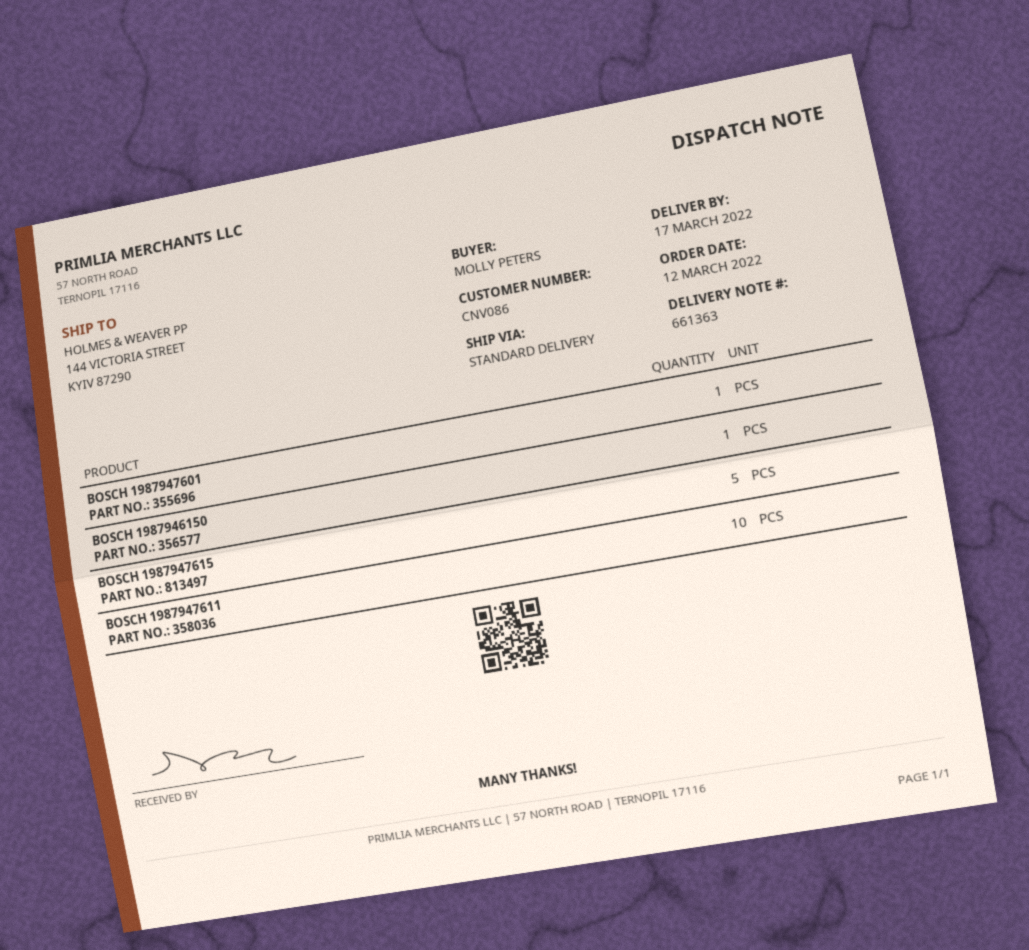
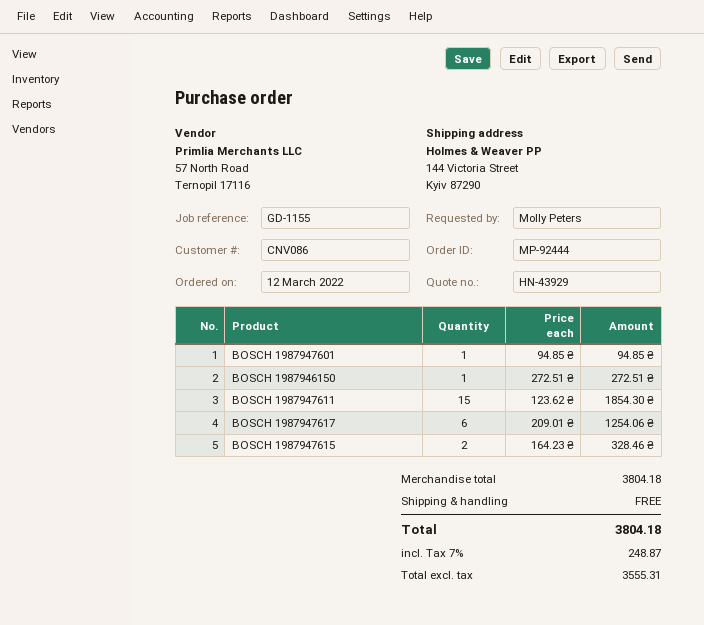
BOSCH 1987947615: 5 -> 2
BOSCH 1987947611: 10 -> 15
BOSCH 1987947617: none -> 6

